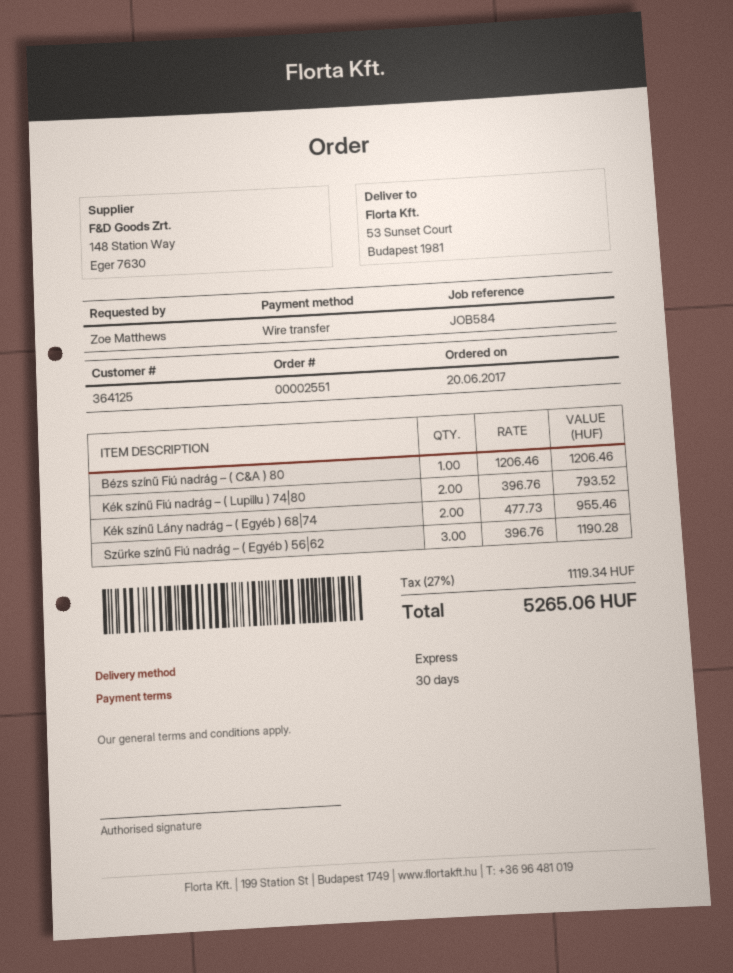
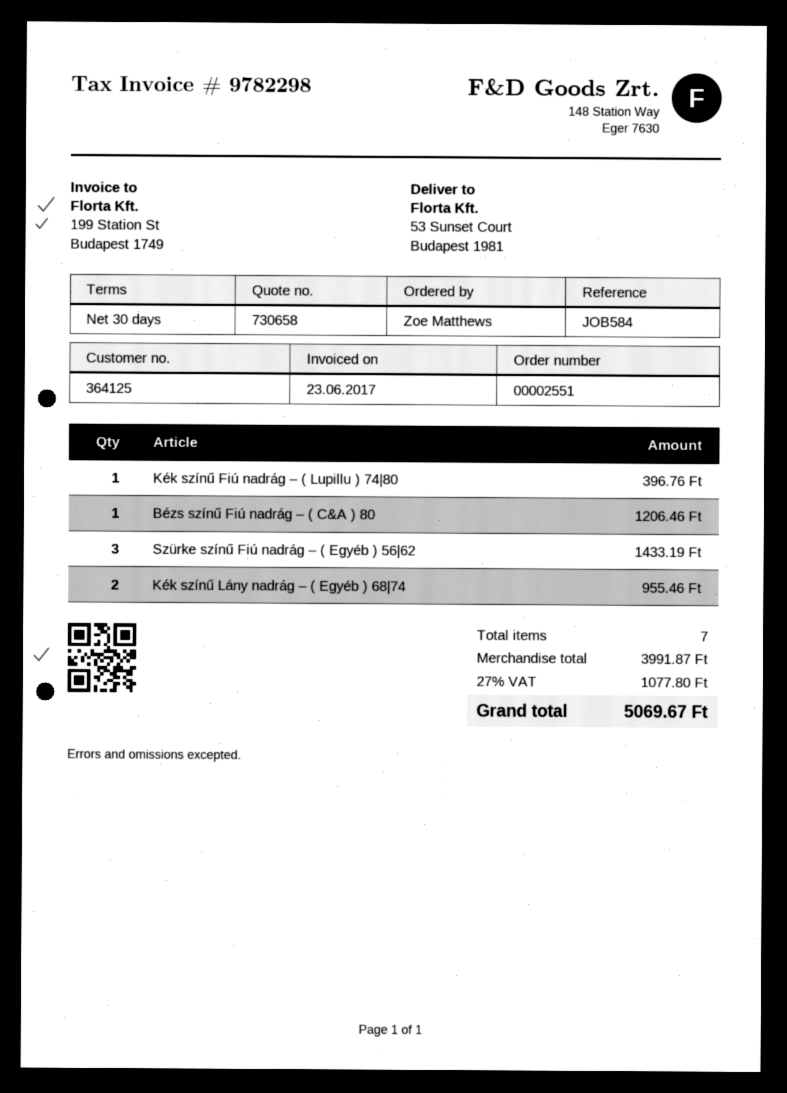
Kék színű Fiú nadrág – ( Lupillu ) 74|80: 2 for 793.52 -> 1 for 396.76
Szürke színű Fiú nadrág – ( Egyéb ) 56|62: 3 for 1190.28 -> 3 for 1433.19
tax: 27% = 1119.34 -> 27% = 1077.80
total: 5265.06 -> 5069.67

